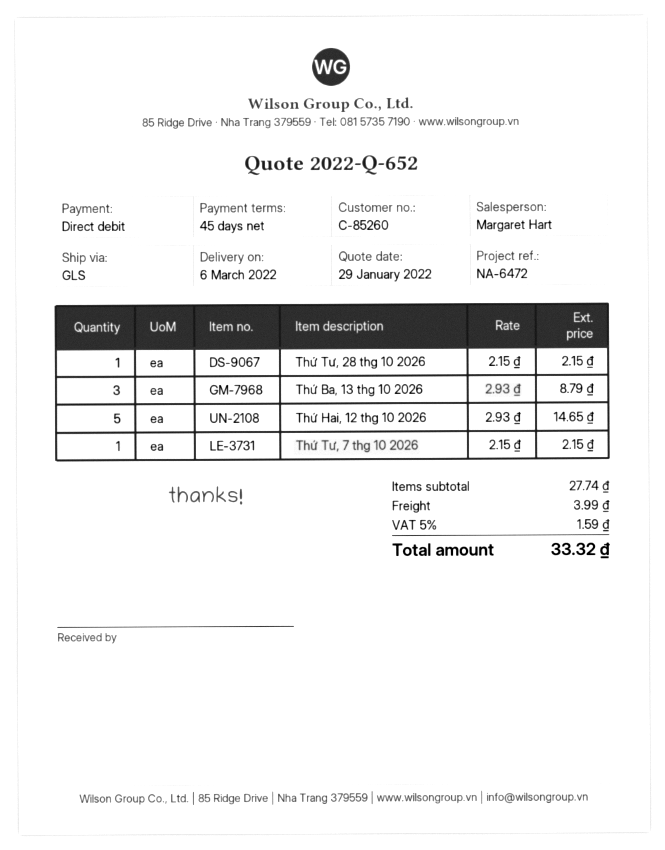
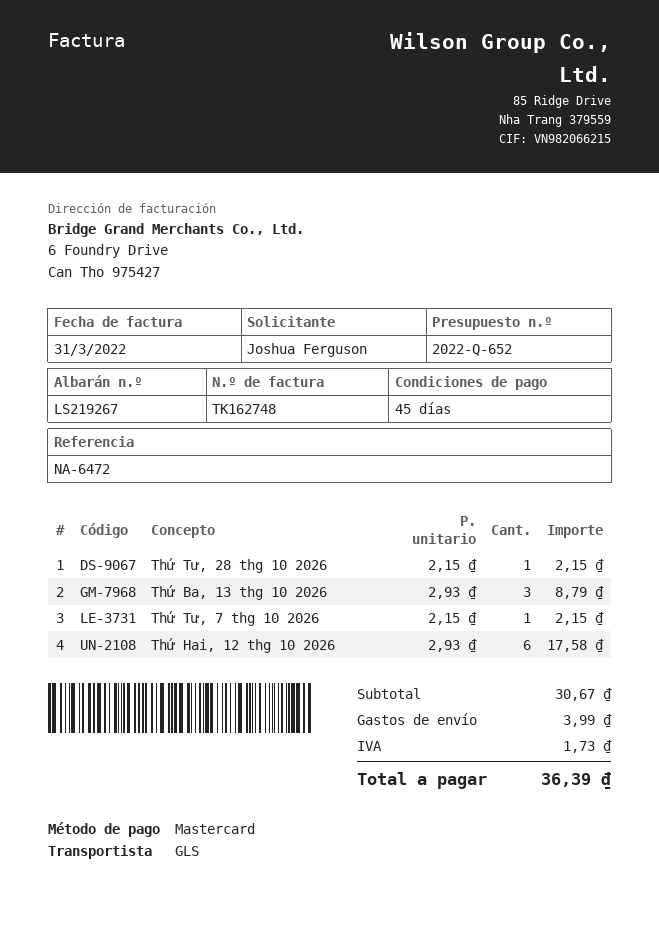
payment method: direct debit -> Mastercard
Thứ Hai, 12 thg 10 2026: 5 x 2.93 = 14.65 -> 6 x 2.93 = 17.58
subtotal: 27.74 -> 30.67
tax: 1.59 -> 1.73
total: 33.32 -> 36.39

